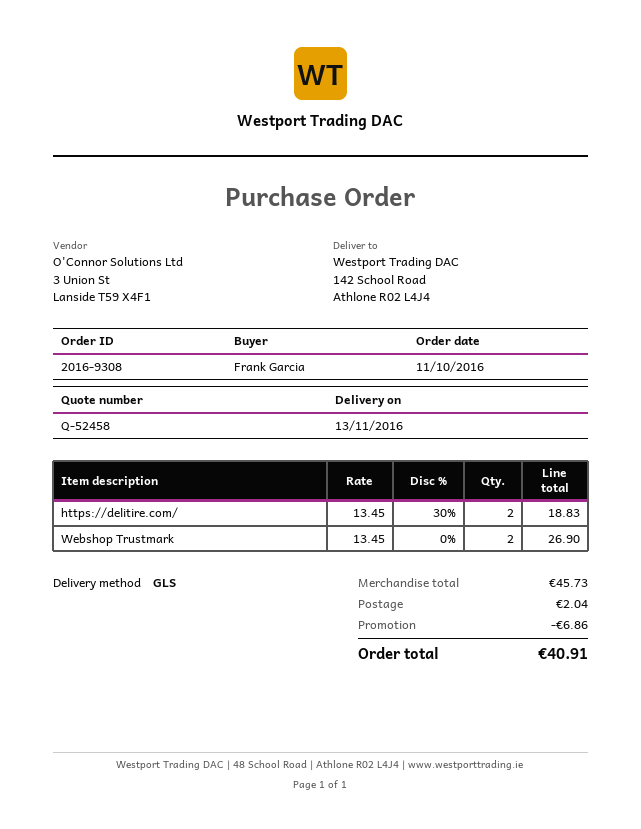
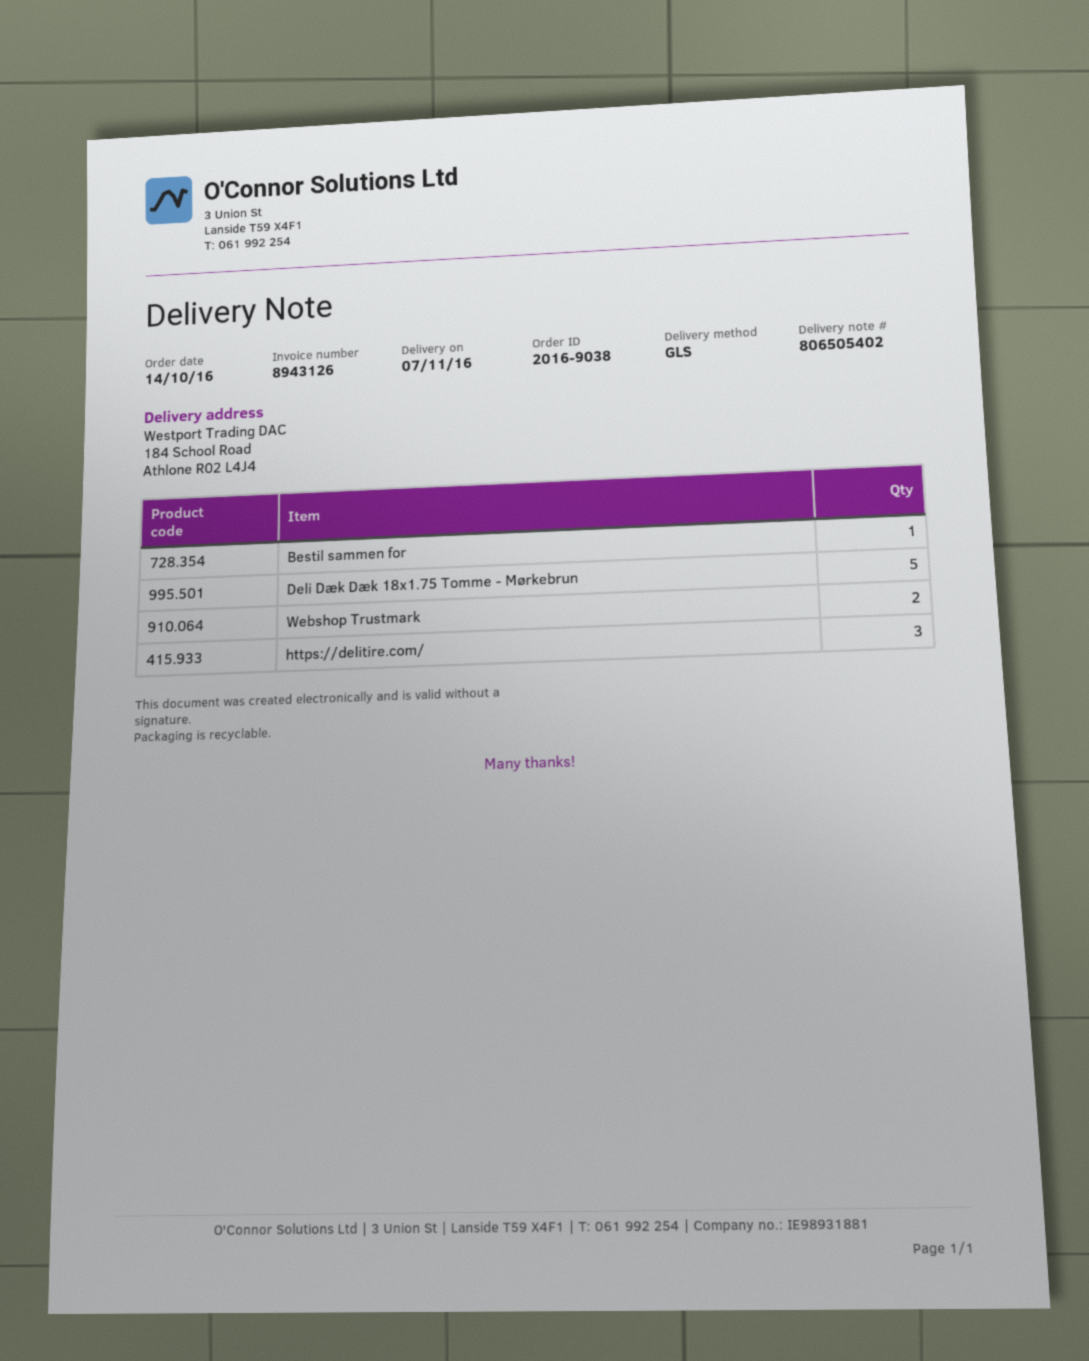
order number: 2016-9308 -> 2016-9038
order date: 2016-10-11 -> 2016-10-14
delivery date: 2016-11-13 -> 2016-11-07
ship to: 142 School Road, Athlone R02 L4J4 -> 184 School Road, Athlone R02 L4J4
https://delitire.com/: 2 -> 3
Bestil sammen for: none -> 1
Deli Dæk Dæk 18x1.75 Tomme - Mørkebrun: none -> 5

